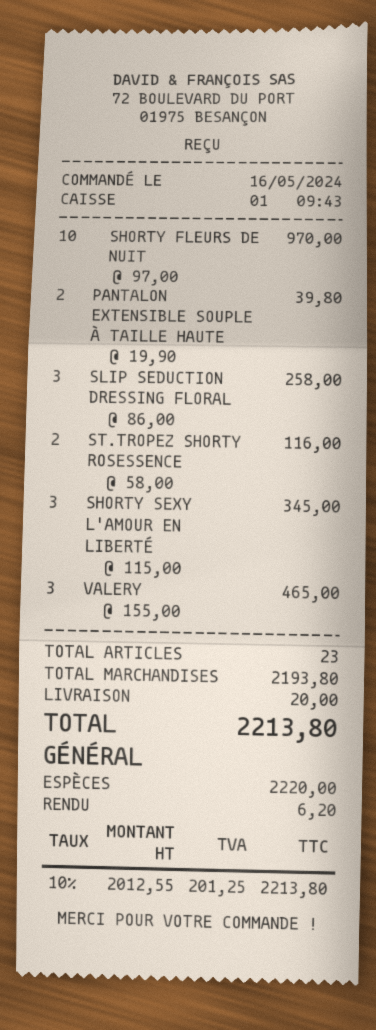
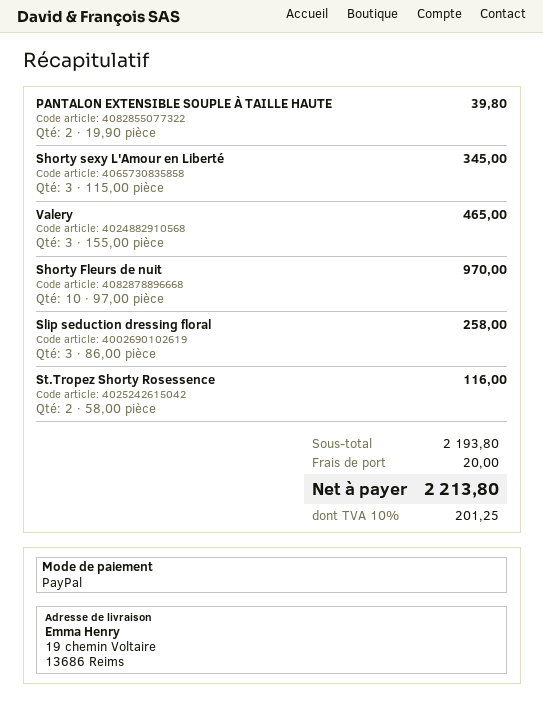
payment method: cash -> PayPal

